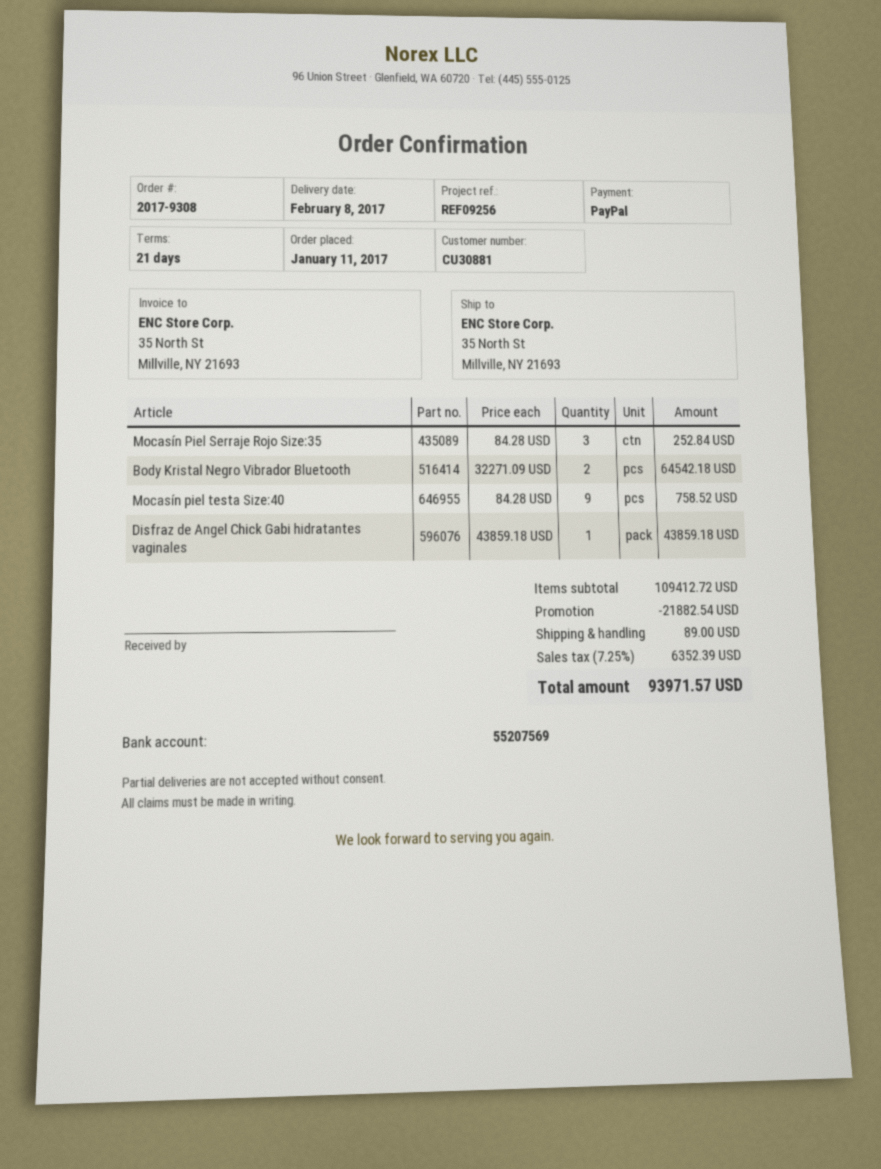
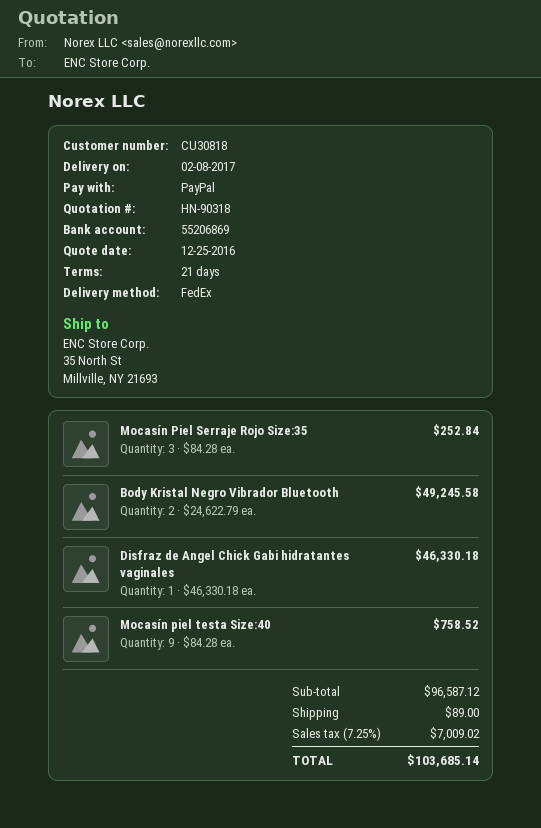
customer number: CU30881 -> CU30818
bank account: 55207569 -> 55206869
Body Kristal Negro Vibrador Bluetooth: 2 x 32271.09 = 64542.18 -> 2 x 24622.79 = 49245.58
Disfraz de Angel Chick Gabi hidratantes vaginales: 1 x 43859.18 = 43859.18 -> 1 x 46330.18 = 46330.18
subtotal: 109412.72 -> 96587.12
discount: 21882.54 -> none
tax: 7.25% = 6352.39 -> 7.25% = 7009.02
total: 93971.57 -> 103685.14

